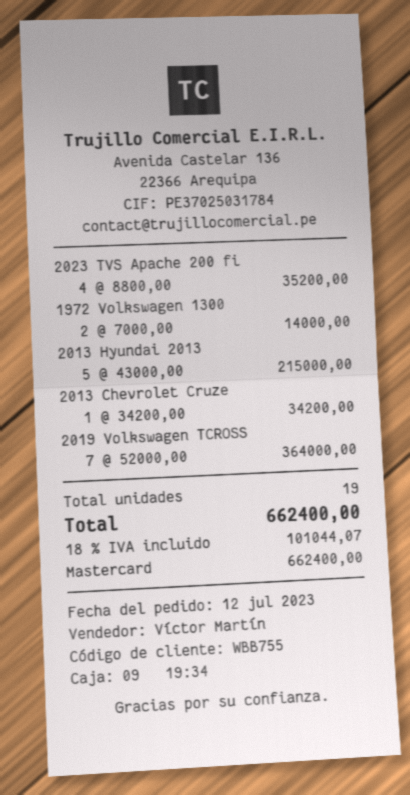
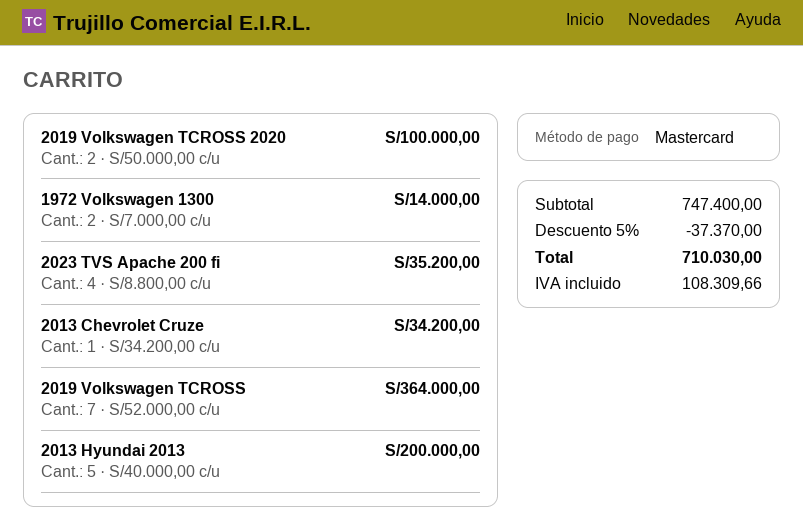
2013 Hyundai 2013: 5 x 43000.00 = 215000.00 -> 5 x 40000.00 = 200000.00
2019 Volkswagen TCROSS 2020: none -> 2 x 50000.00 = 100000.00
discount: none -> 5% = 37370.00
tax: 101044.07 -> 108309.66
total: 662400.00 -> 710030.00

